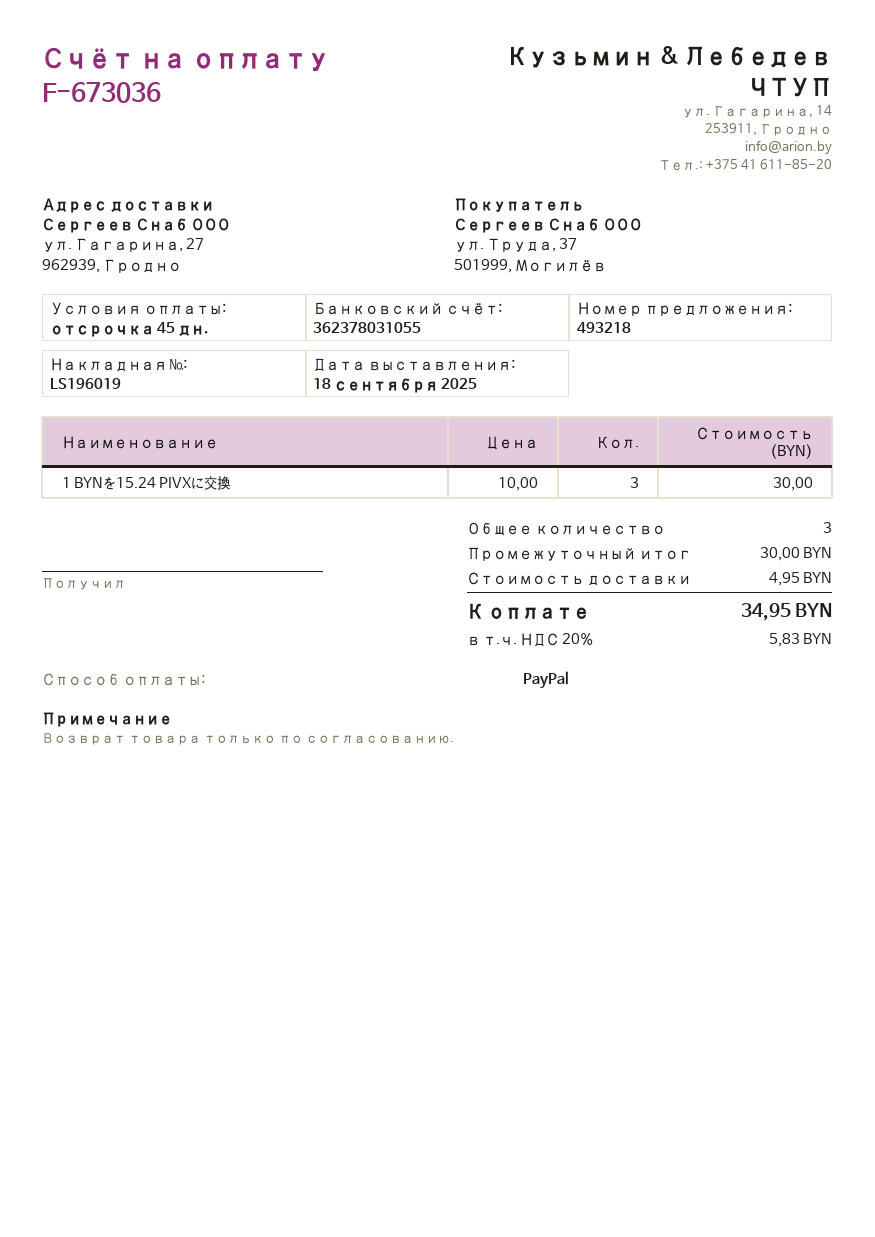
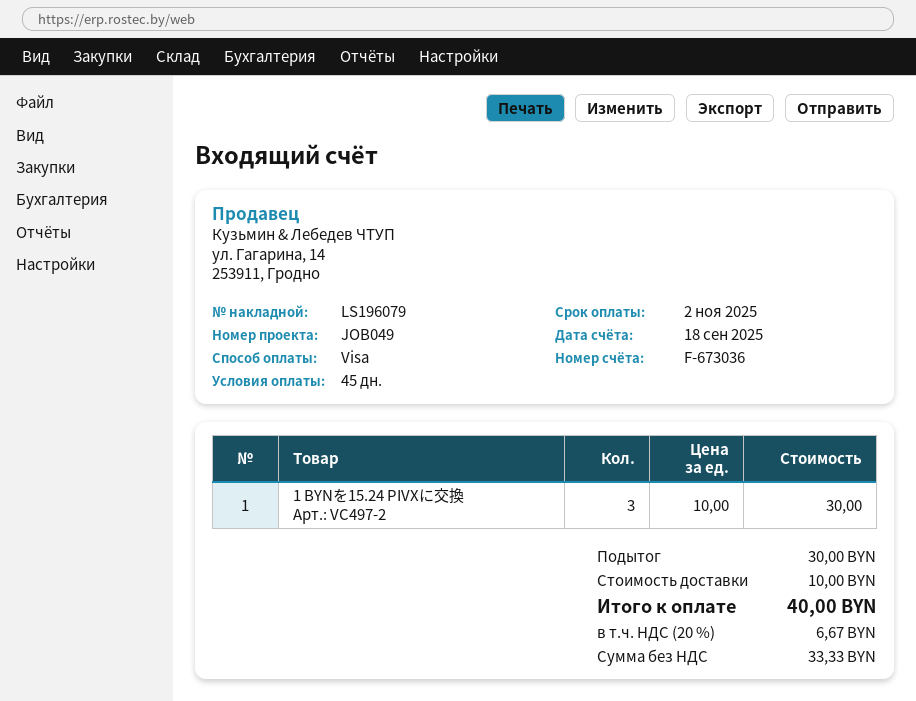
delivery note number: LS196019 -> LS196079
payment method: PayPal -> Visa
shipping: 4.95 -> 10.00
tax: 20% = 5.83 -> 20% = 6.67
total: 34.95 -> 40.00

